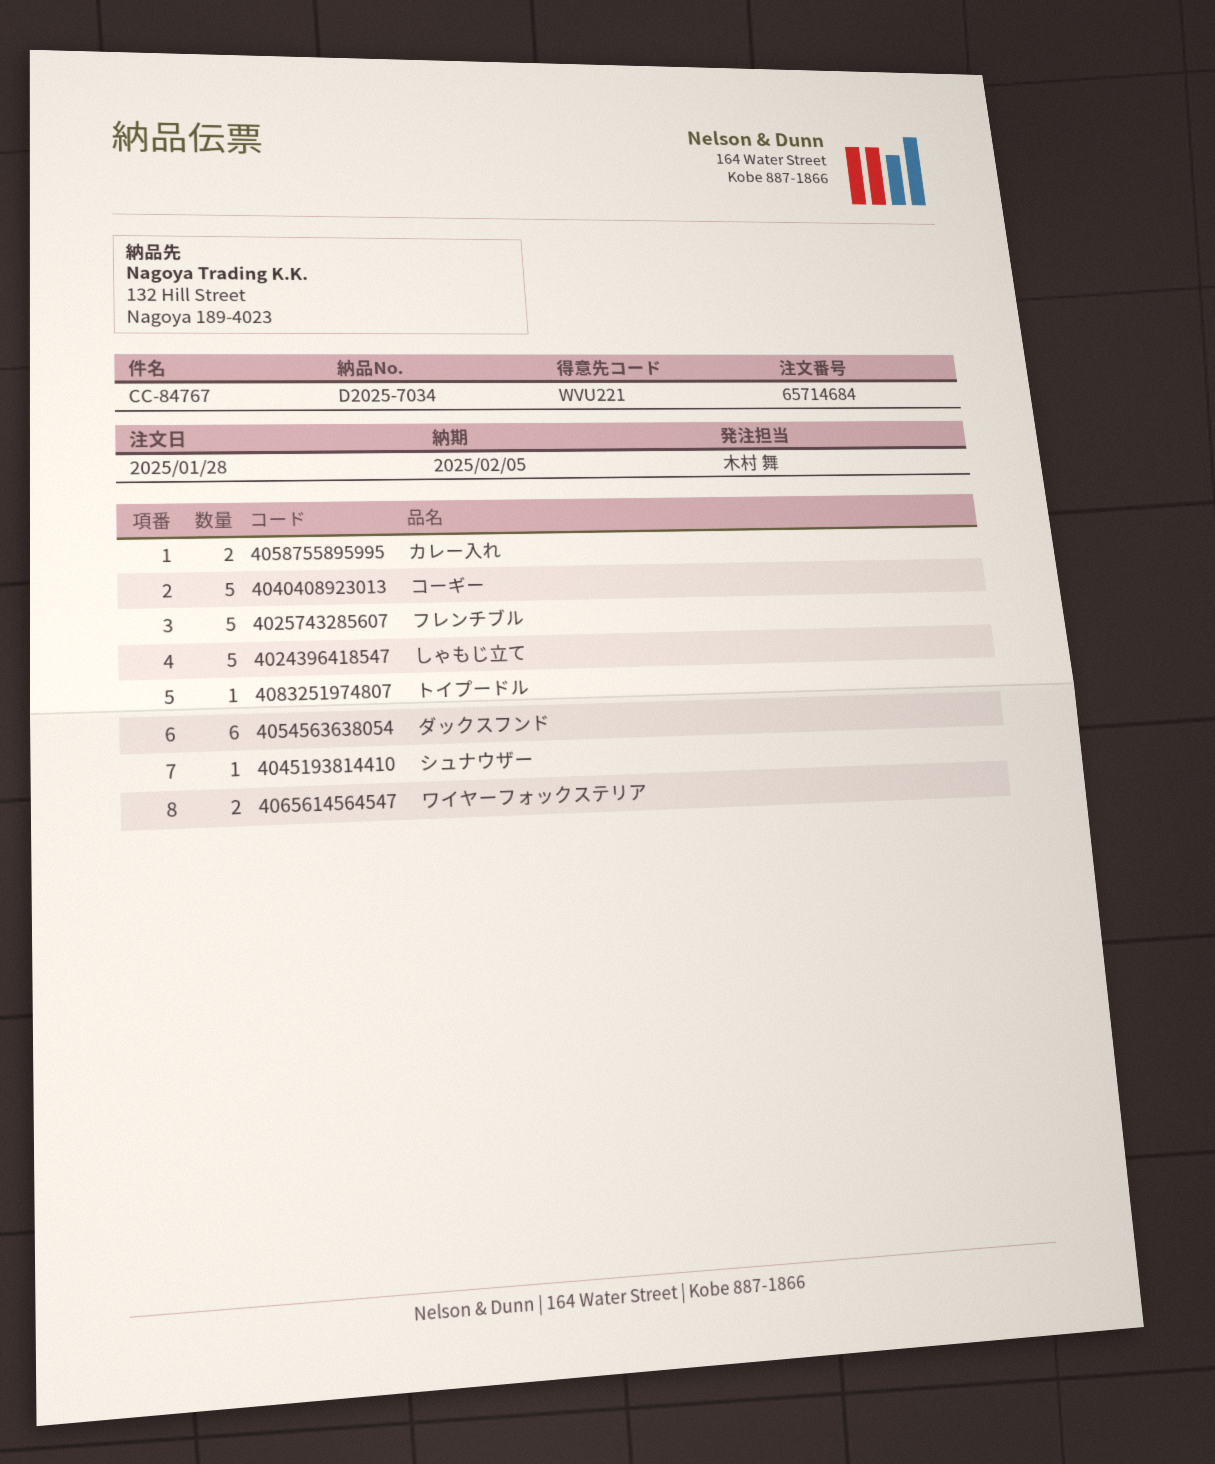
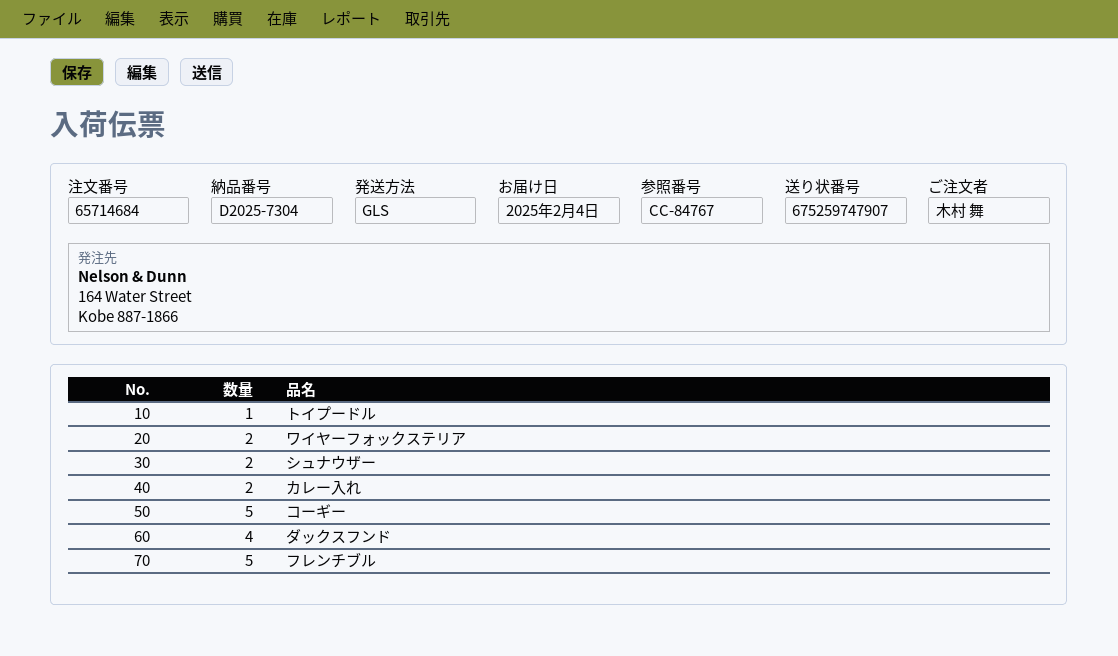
delivery note number: D2025-7034 -> D2025-7304
delivery date: 2025-02-05 -> 2025-02-04
しゃもじ立て: 5 -> none
ダックスフンド: 6 -> 4
シュナウザー: 1 -> 2

